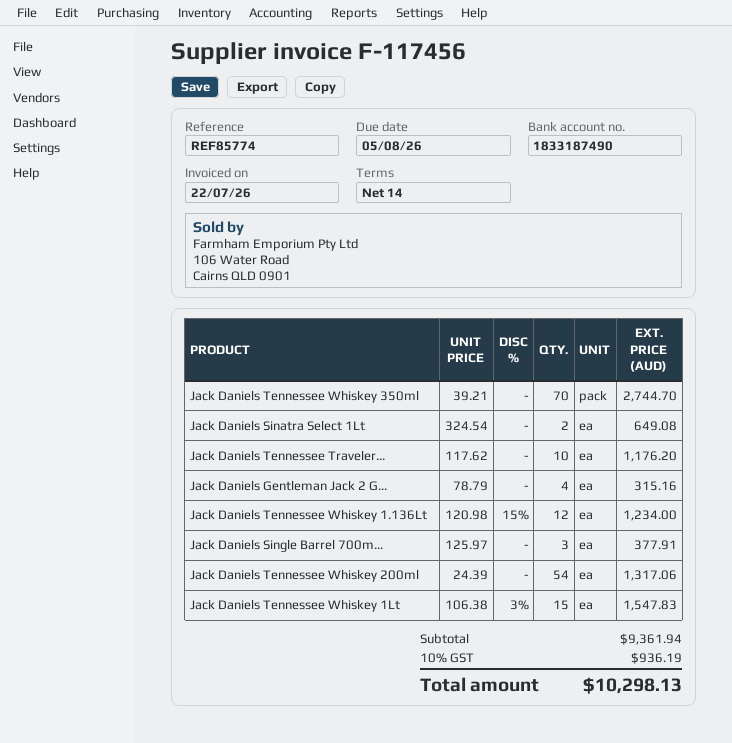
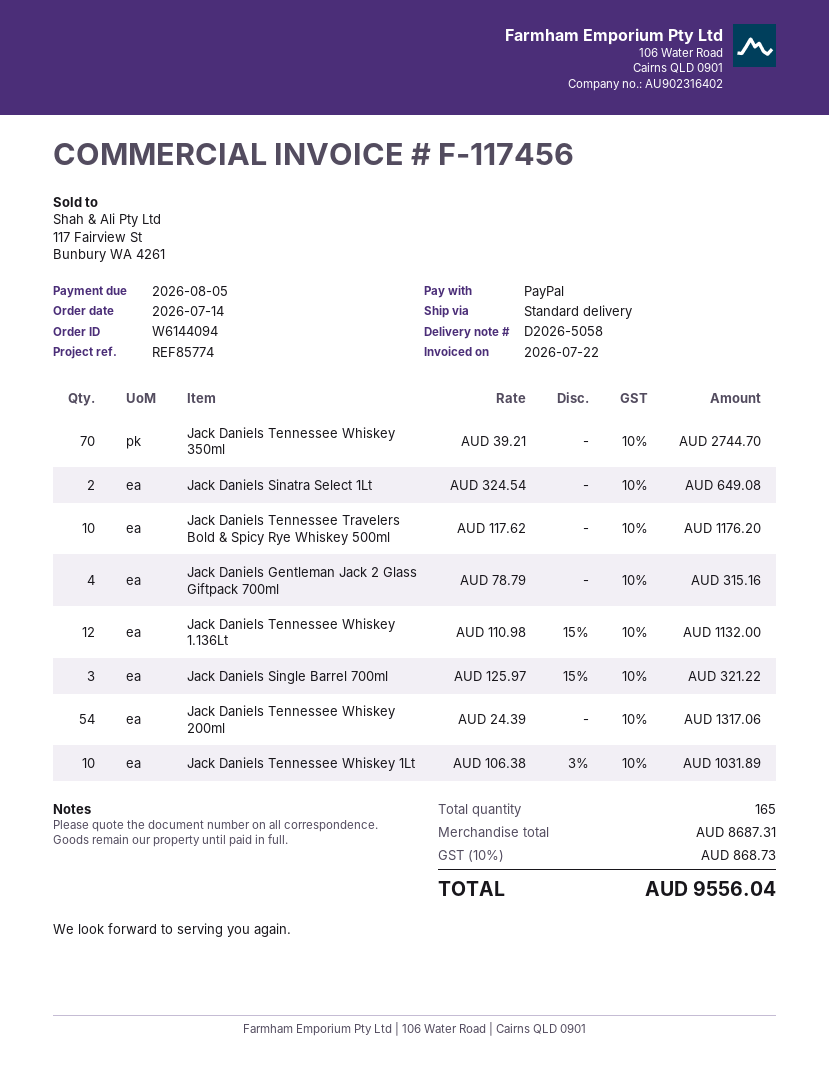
Jack Daniels Tennessee Whiskey 1.136Lt: 12 x 120.98 - 15% = 1234.00 -> 12 x 110.98 - 15% = 1132.00
Jack Daniels Single Barrel 700m...: 3 x 125.97 = 377.91 -> 3 x 125.97 - 15% = 321.22
Jack Daniels Tennessee Whiskey 1Lt: 15 x 106.38 - 3% = 1547.83 -> 10 x 106.38 - 3% = 1031.89
subtotal: 9361.94 -> 8687.31
tax: 10% = 936.19 -> 10% = 868.73
total: 10298.13 -> 9556.04

